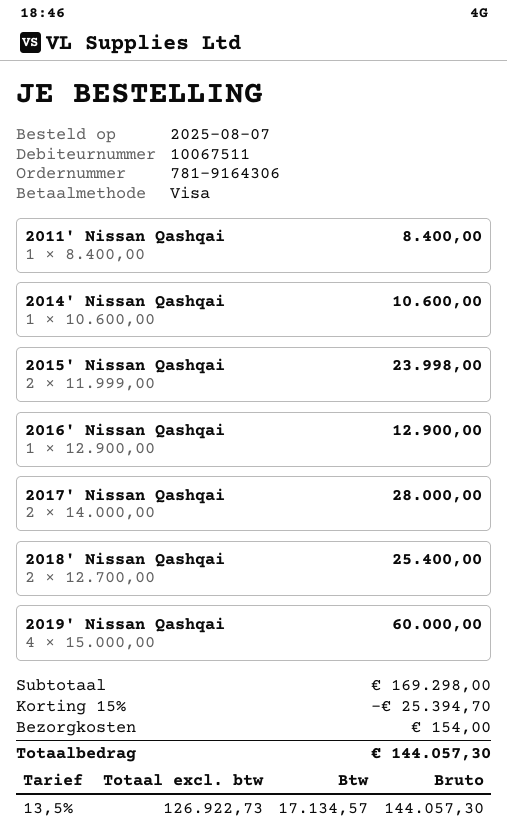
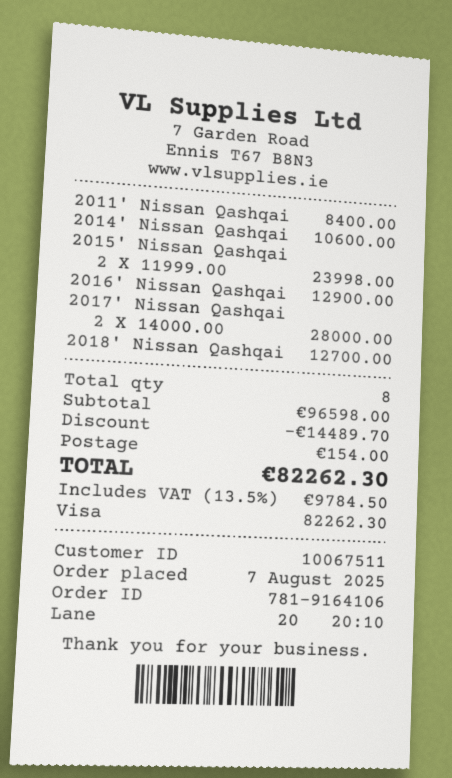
order number: 781-9164306 -> 781-9164106
2018' Nissan Qashqai: 2 x 12700.00 = 25400.00 -> 1 x 12700.00 = 12700.00
2019' Nissan Qashqai: 4 x 15000.00 = 60000.00 -> none
subtotal: 169298.00 -> 96598.00
discount: 25394.70 -> 14489.70
tax: 13.5% = 17134.57 -> 13.5% = 9784.50
total: 144057.30 -> 82262.30

